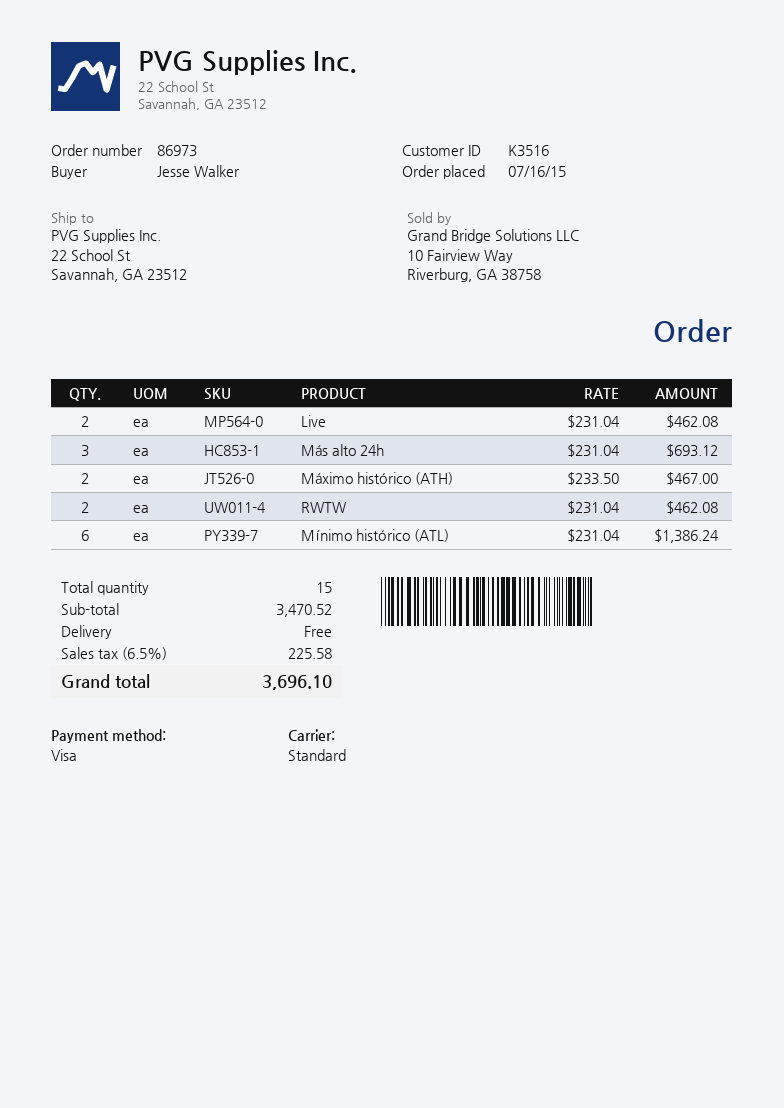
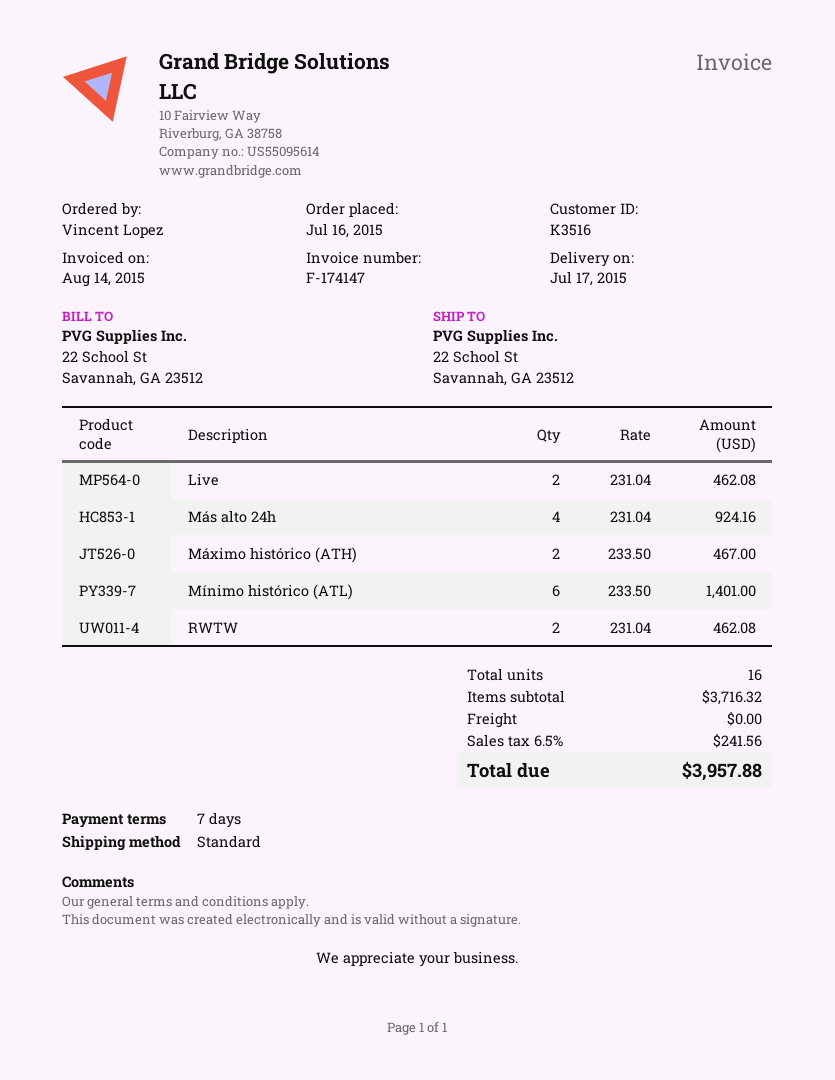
ordered by: Jesse Walker -> Vincent Lopez
Más alto 24h: 3 x 231.04 = 693.12 -> 4 x 231.04 = 924.16
Mínimo histórico (ATL): 6 x 231.04 = 1386.24 -> 6 x 233.50 = 1401.00
total quantity: 15 -> 16
subtotal: 3470.52 -> 3716.32
tax: 6.5% = 225.58 -> 6.5% = 241.56
total: 3696.10 -> 3957.88

